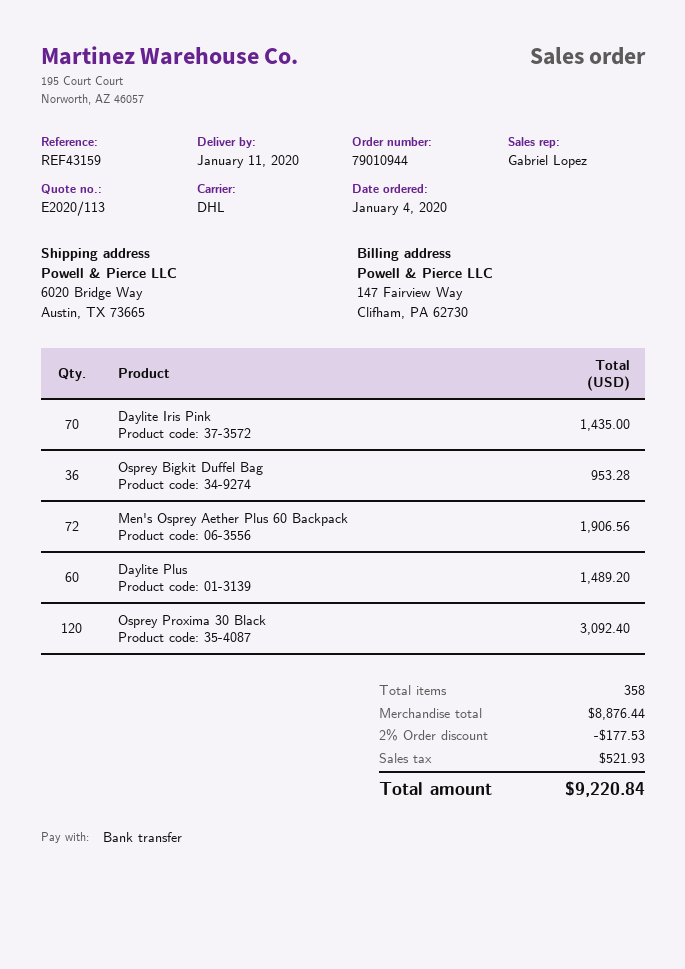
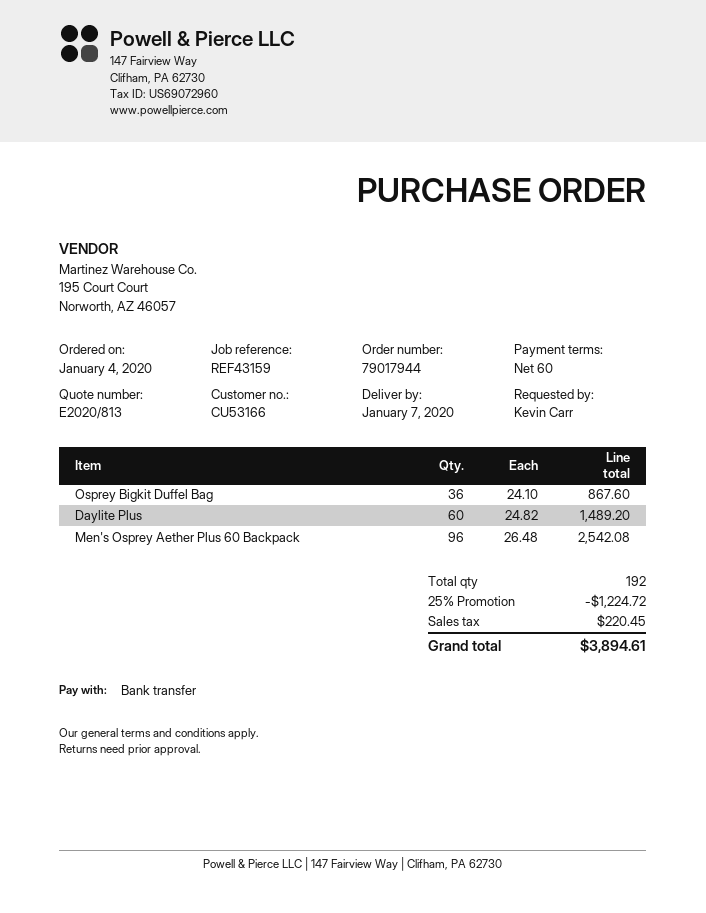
quote number: E2020/113 -> E2020/813
order number: 79010944 -> 79017944
delivery date: 2020-01-11 -> 2020-01-07
Daylite Iris Pink: 70 for 1435.00 -> none
Osprey Bigkit Duffel Bag: 36 for 953.28 -> 36 for 867.60
Men's Osprey Aether Plus 60 Backpack: 72 for 1906.56 -> 96 for 2542.08
Osprey Proxima 30 Black: 120 for 3092.40 -> none
total quantity: 358 -> 192
discount: 2% = 177.53 -> 25% = 1224.72
tax: 521.93 -> 220.45
total: 9220.84 -> 3894.61

